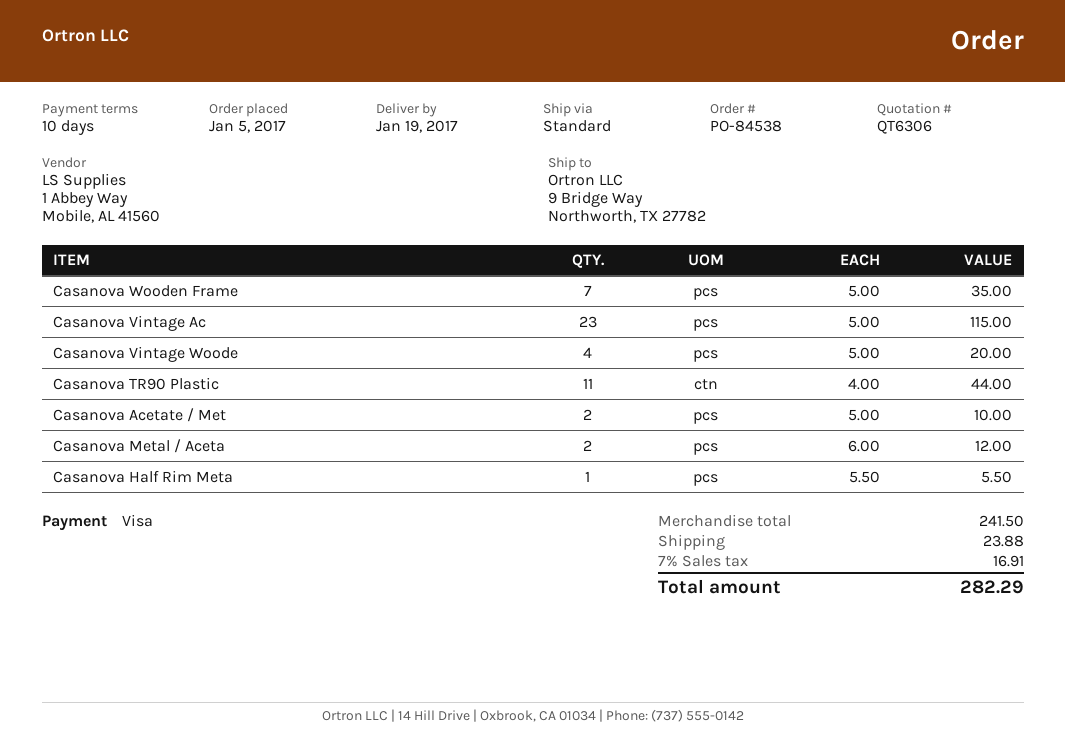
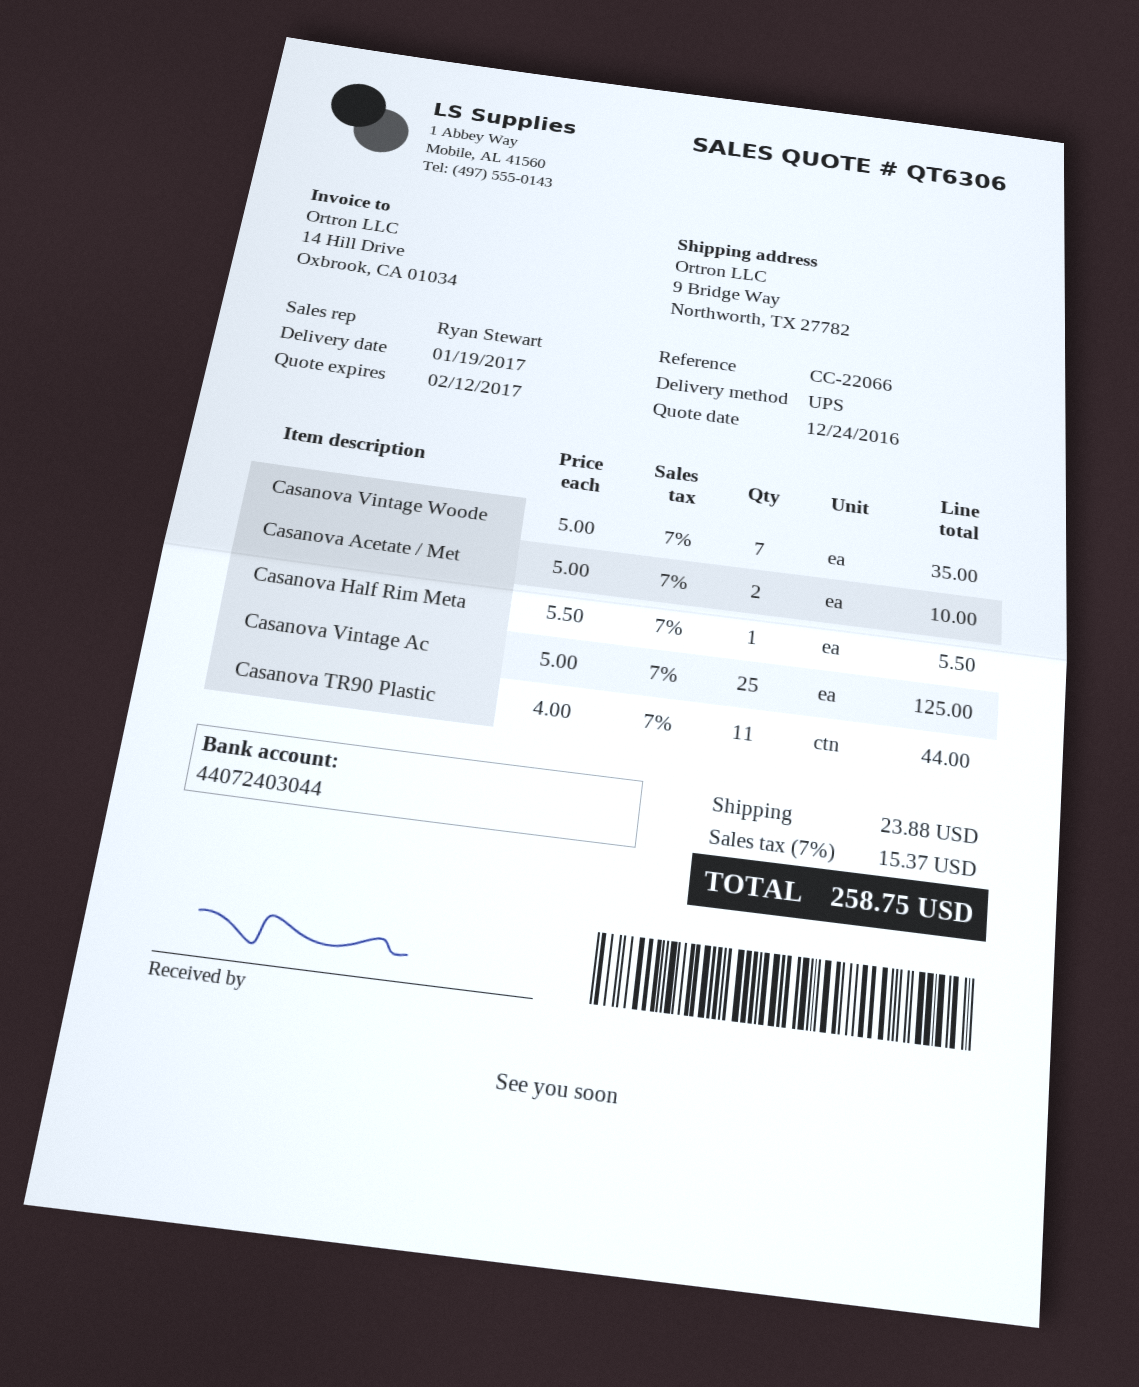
shipping method: standard -> UPS
Casanova Wooden Frame: 7 x 5.00 = 35.00 -> none
Casanova Vintage Ac: 23 x 5.00 = 115.00 -> 25 x 5.00 = 125.00
Casanova Vintage Woode: 4 x 5.00 = 20.00 -> 7 x 5.00 = 35.00
Casanova Metal / Aceta: 2 x 6.00 = 12.00 -> none
tax: 7% = 16.91 -> 7% = 15.37
total: 282.29 -> 258.75

